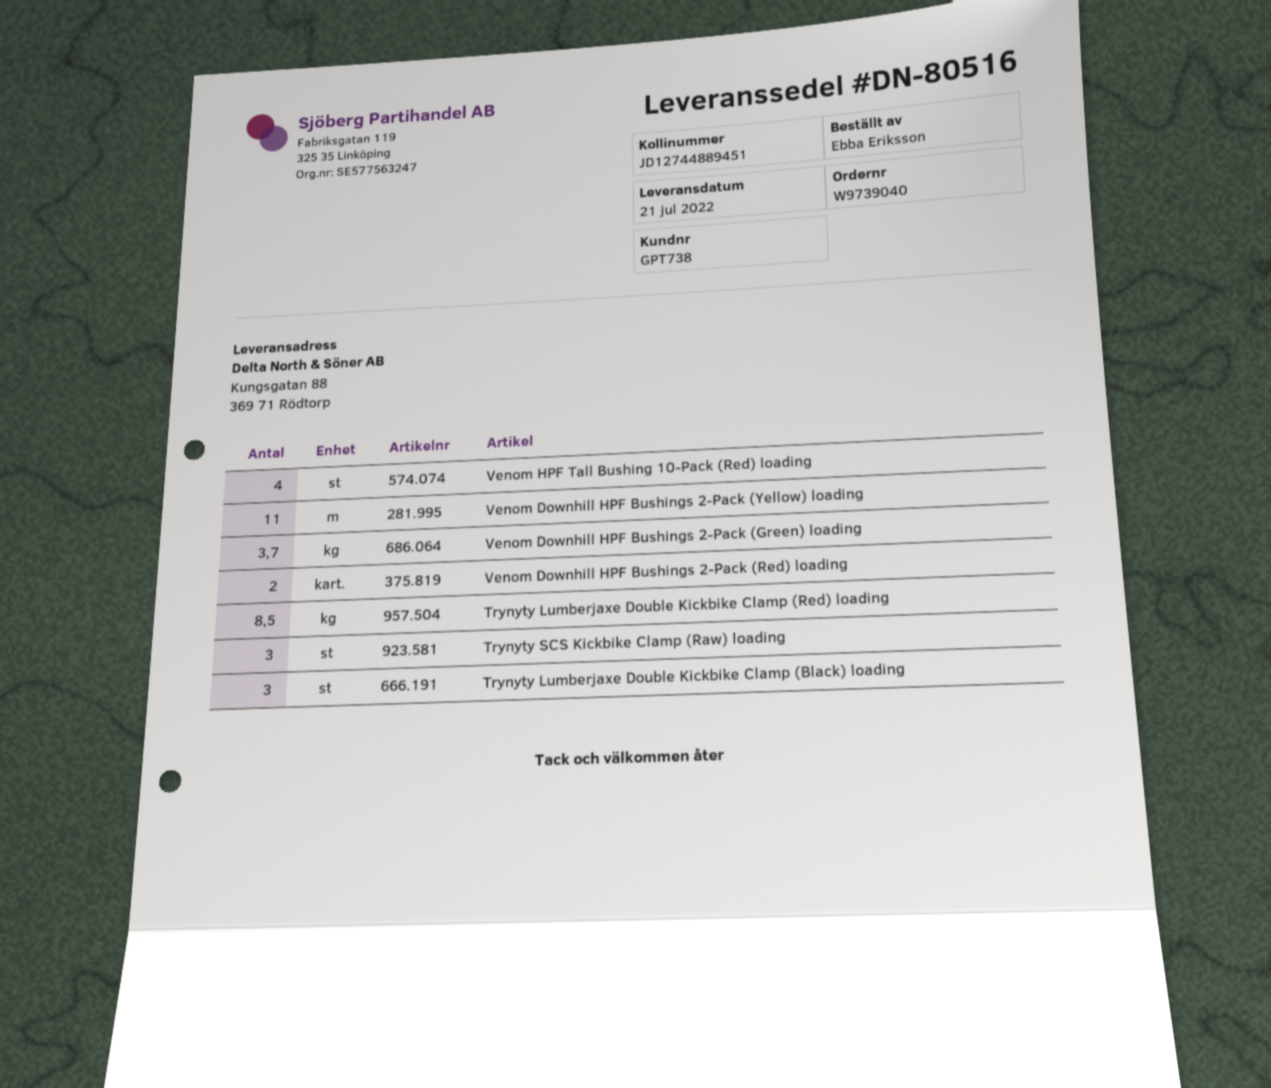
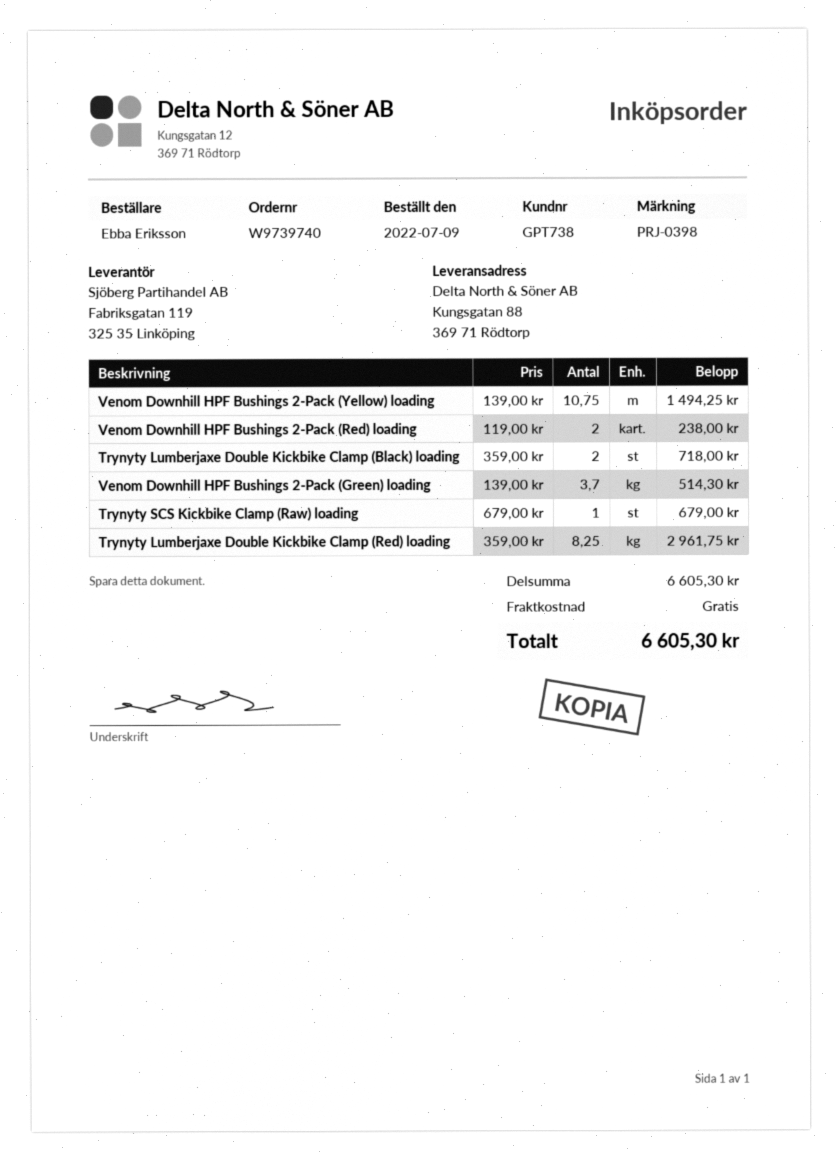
order number: W9739040 -> W9739740
Venom HPF Tall Bushing 10-Pack (Red) loading: 4 -> none
Venom Downhill HPF Bushings 2-Pack (Yellow) loading: 11 -> 10.75
Trynyty Lumberjaxe Double Kickbike Clamp (Red) loading: 8.5 -> 8.25
Trynyty SCS Kickbike Clamp (Raw) loading: 3 -> 1
Trynyty Lumberjaxe Double Kickbike Clamp (Black) loading: 3 -> 2

